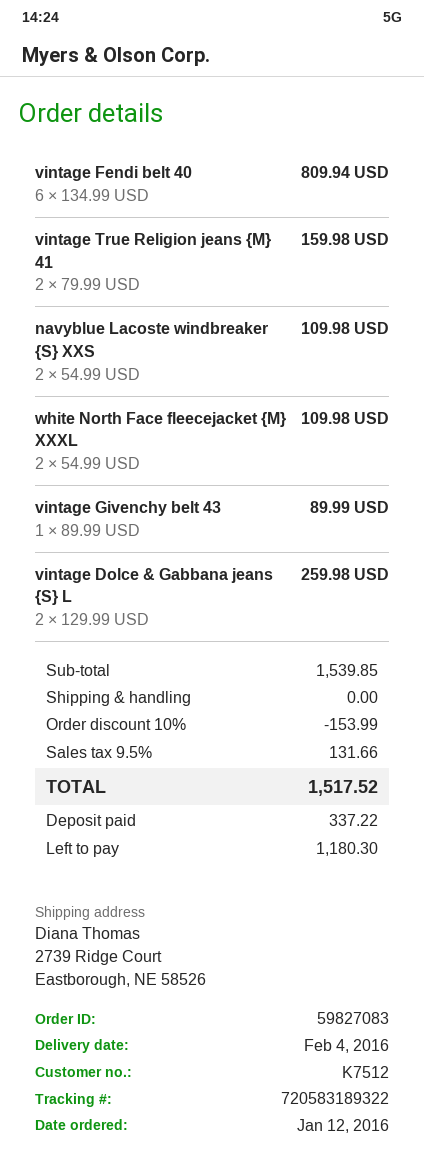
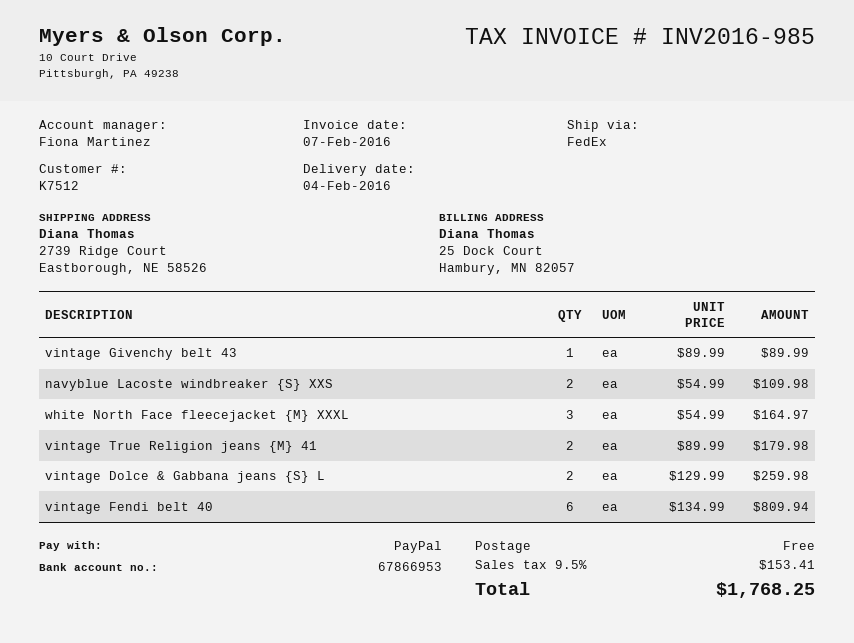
vintage True Religion jeans {M} 41: 2 x 79.99 = 159.98 -> 2 x 89.99 = 179.98
white North Face fleecejacket {M} XXXL: 2 x 54.99 = 109.98 -> 3 x 54.99 = 164.97
discount: 10% = 153.99 -> none
tax: 9.5% = 131.66 -> 9.5% = 153.41
total: 1517.52 -> 1768.25

